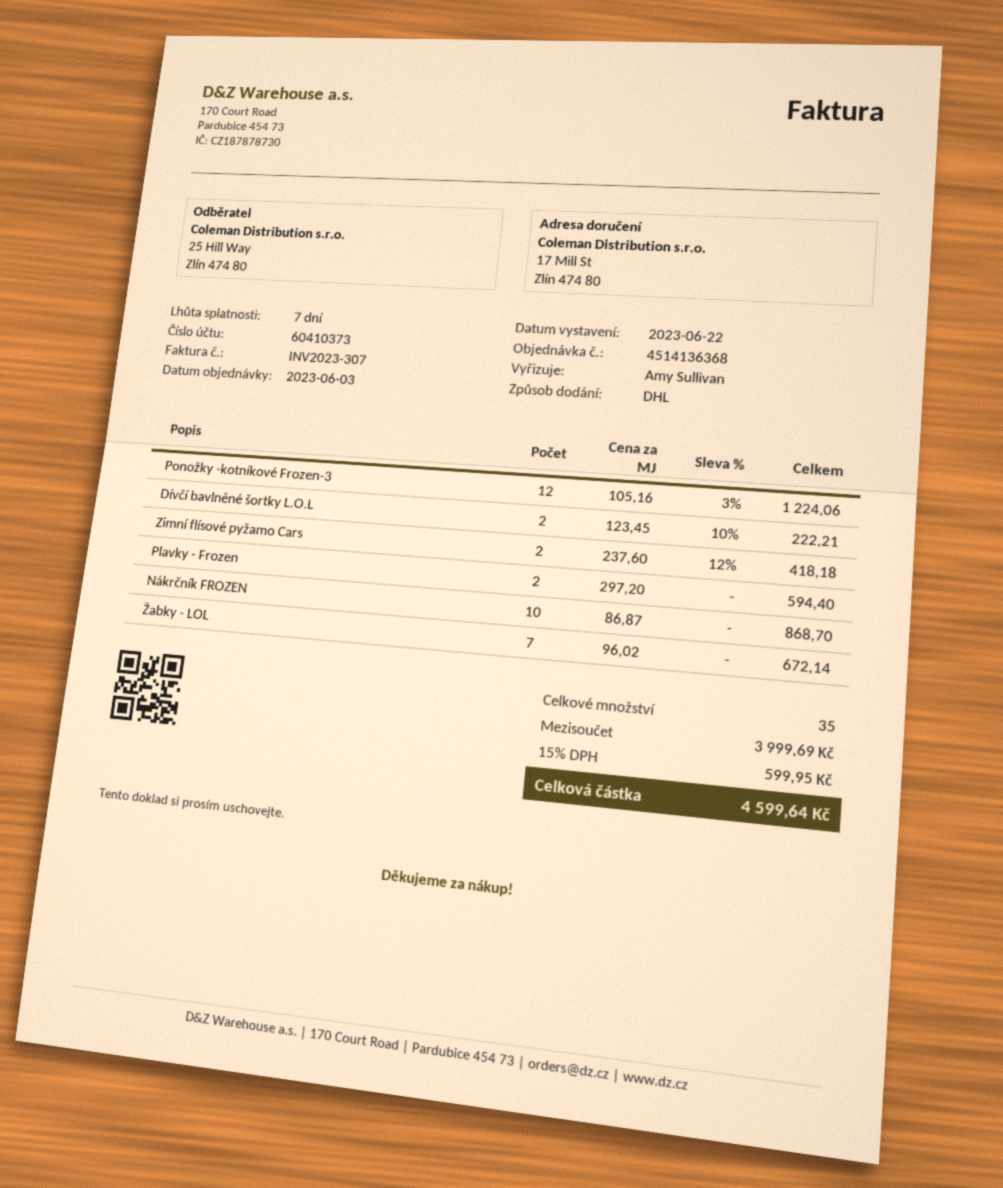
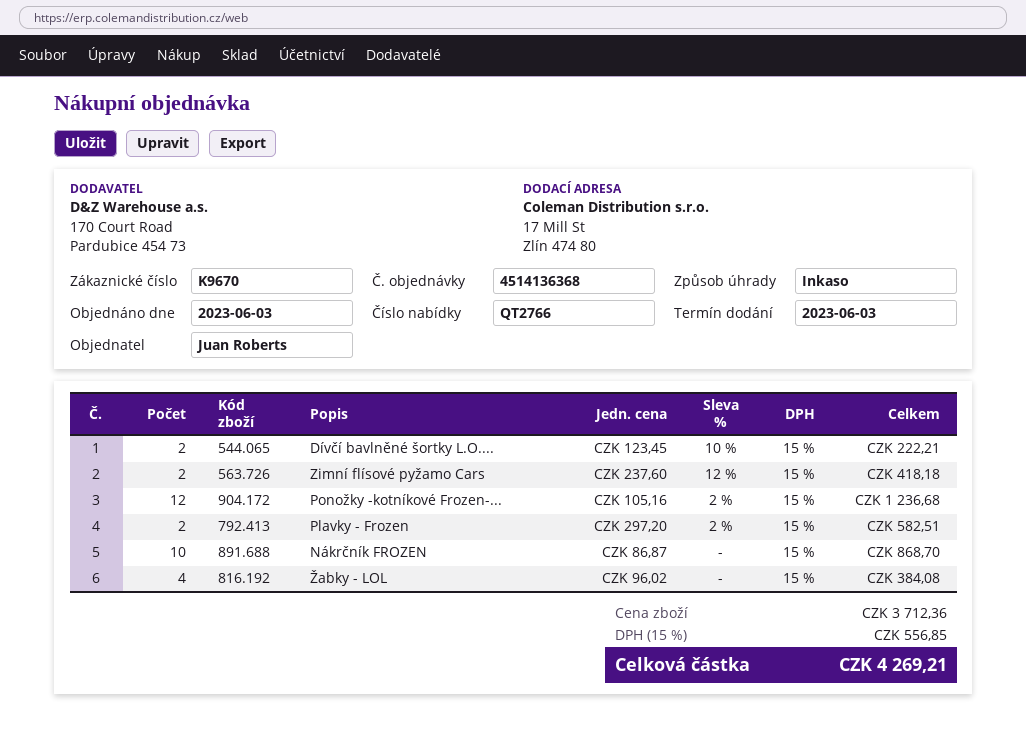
Ponožky -kotníkové Frozen-3: 12 x 105.16 - 3% = 1224.06 -> 12 x 105.16 - 2% = 1236.68
Plavky - Frozen: 2 x 297.20 = 594.40 -> 2 x 297.20 - 2% = 582.51
Žabky - LOL: 7 x 96.02 = 672.14 -> 4 x 96.02 = 384.08
subtotal: 3999.69 -> 3712.36
tax: 15% = 599.95 -> 15% = 556.85
total: 4599.64 -> 4269.21

